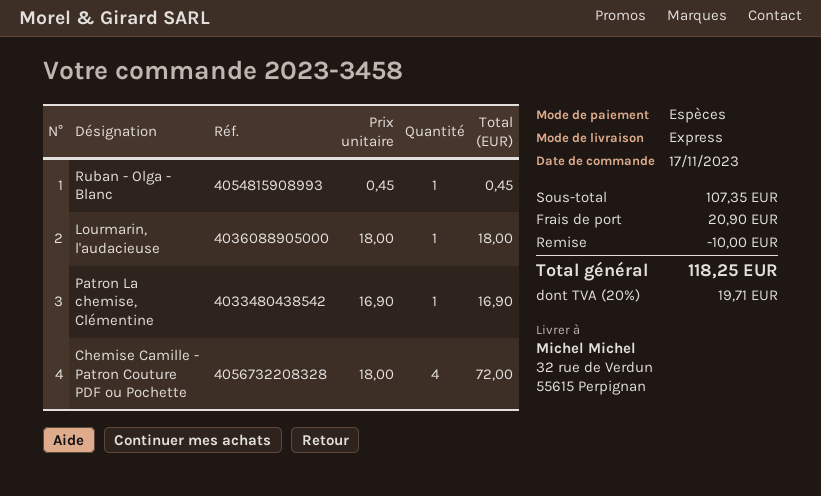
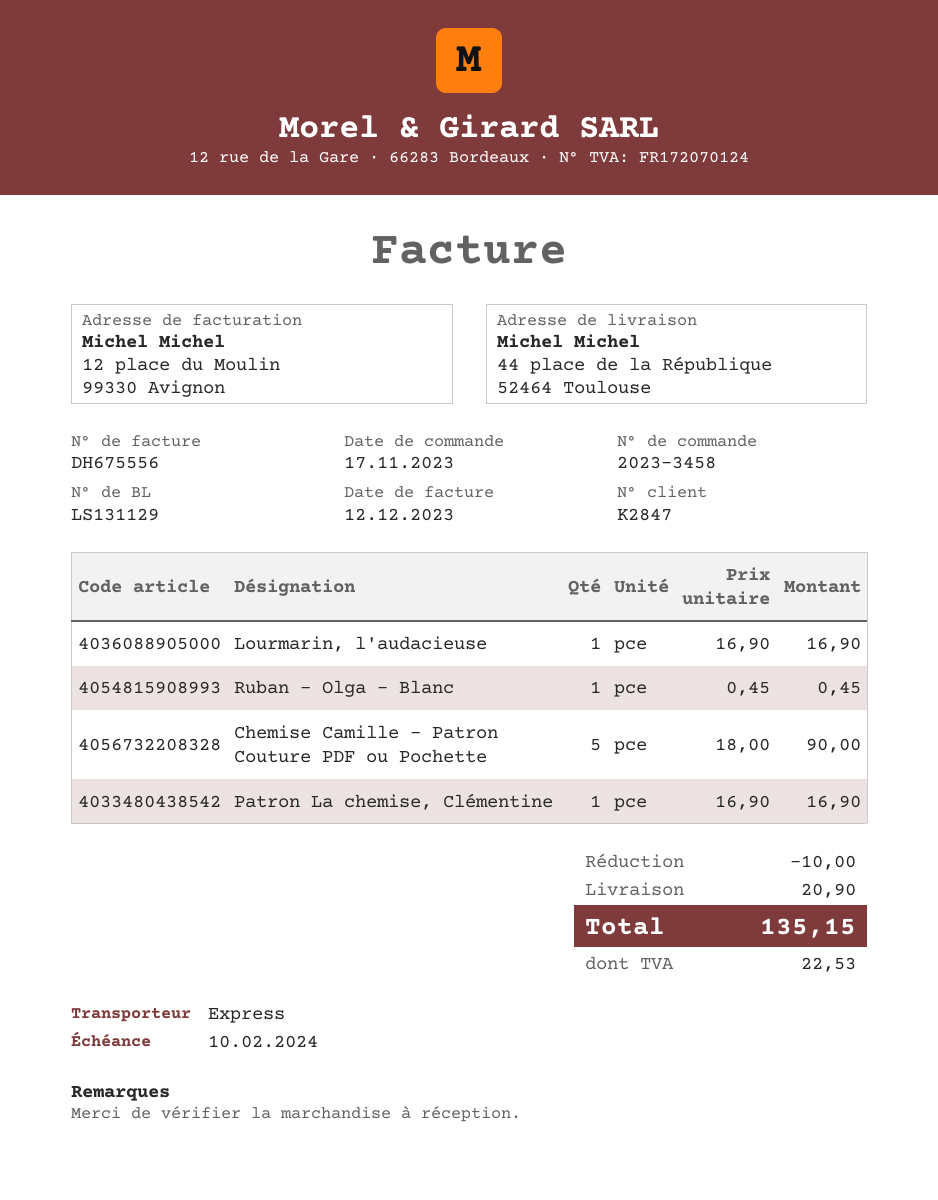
ship to: 32 rue de Verdun, 55615 Perpignan -> 44 place de la République, 52464 Toulouse
Lourmarin, l'audacieuse: 1 x 18.00 = 18.00 -> 1 x 16.90 = 16.90
Chemise Camille - Patron Couture PDF ou Pochette: 4 x 18.00 = 72.00 -> 5 x 18.00 = 90.00
tax: 19.71 -> 22.53
total: 118.25 -> 135.15

